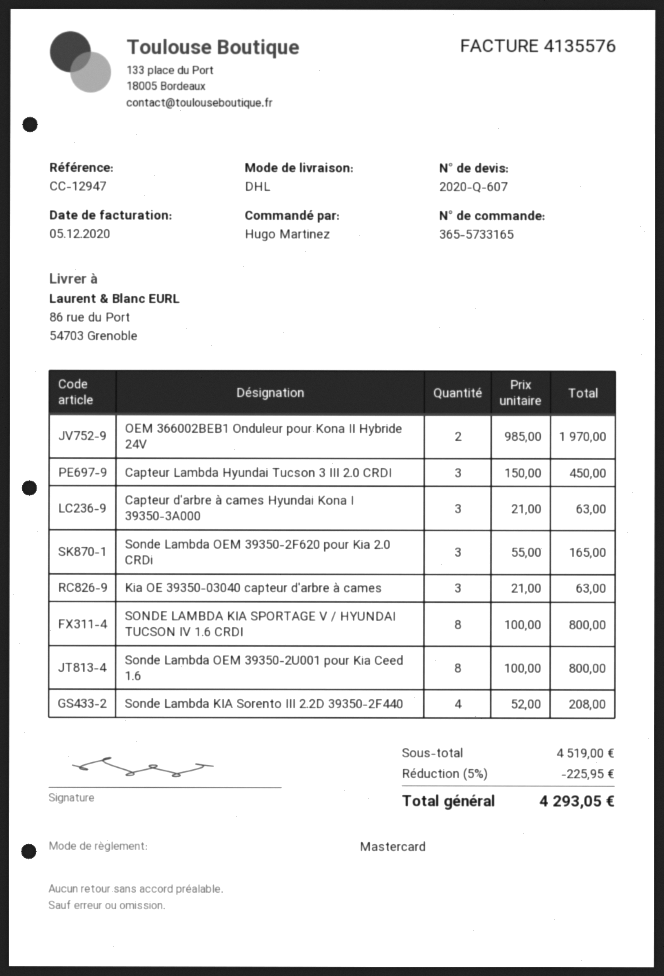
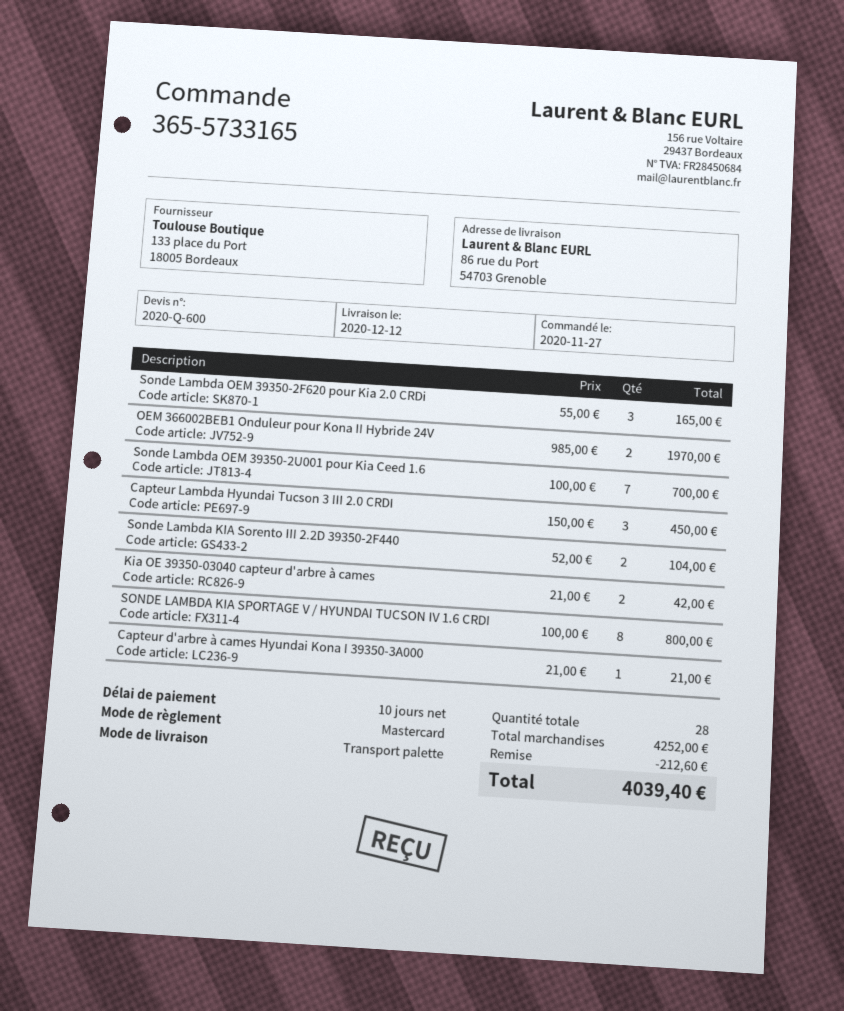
quote number: 2020-Q-607 -> 2020-Q-600
shipping method: DHL -> pallet freight
Capteur d'arbre à cames Hyundai Kona I 39350-3A000: 3 x 21.00 = 63.00 -> 1 x 21.00 = 21.00
Kia OE 39350-03040 capteur d'arbre à cames: 3 x 21.00 = 63.00 -> 2 x 21.00 = 42.00
Sonde Lambda OEM 39350-2U001 pour Kia Ceed 1.6: 8 x 100.00 = 800.00 -> 7 x 100.00 = 700.00
Sonde Lambda KIA Sorento III 2.2D 39350-2F440: 4 x 52.00 = 208.00 -> 2 x 52.00 = 104.00
subtotal: 4519.00 -> 4252.00
discount: 225.95 -> 212.60
total: 4293.05 -> 4039.40

